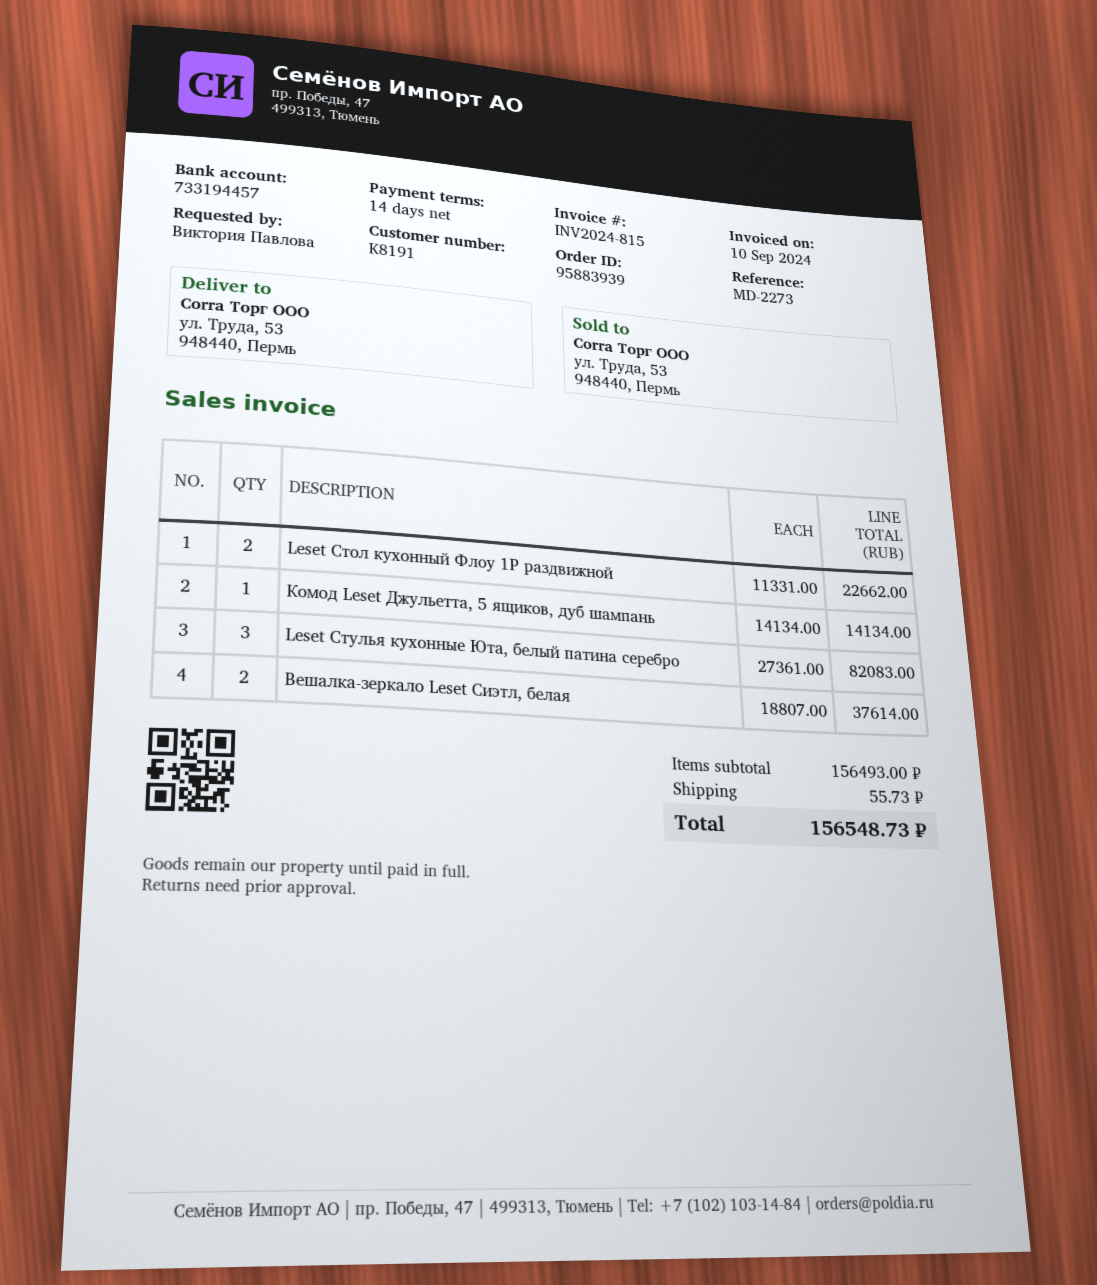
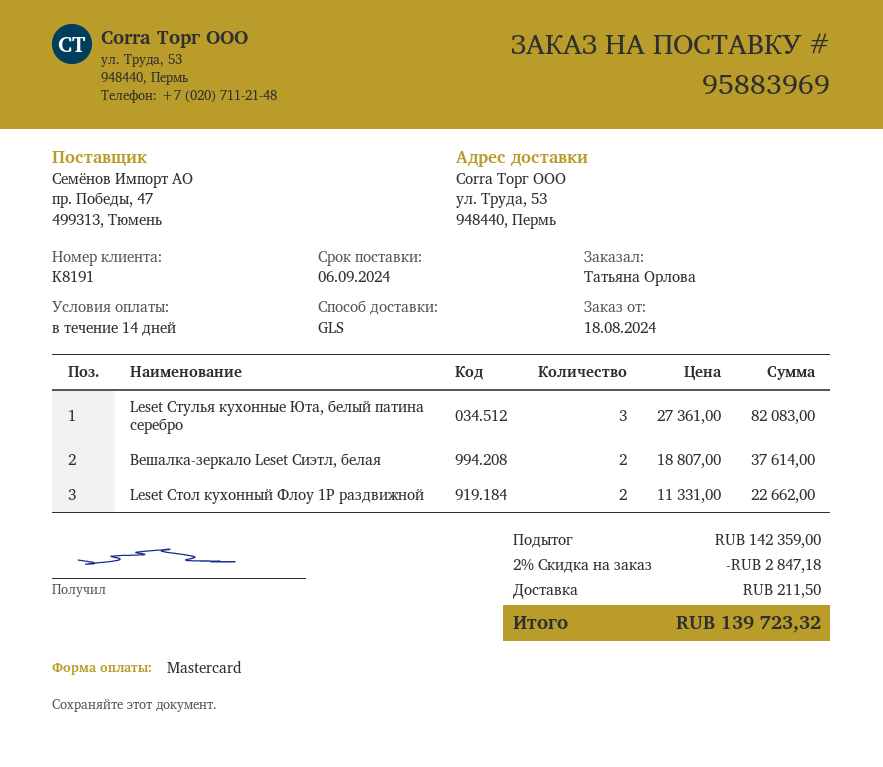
order number: 95883939 -> 95883969
ordered by: Виктория Павлова -> Татьяна Орлова
Комод Leset Джульетта, 5 ящиков, дуб шампань: 1 x 14134.00 = 14134.00 -> none
subtotal: 156493.00 -> 142359.00
discount: none -> 2% = 2847.18
shipping: 55.73 -> 211.50
total: 156548.73 -> 139723.32

